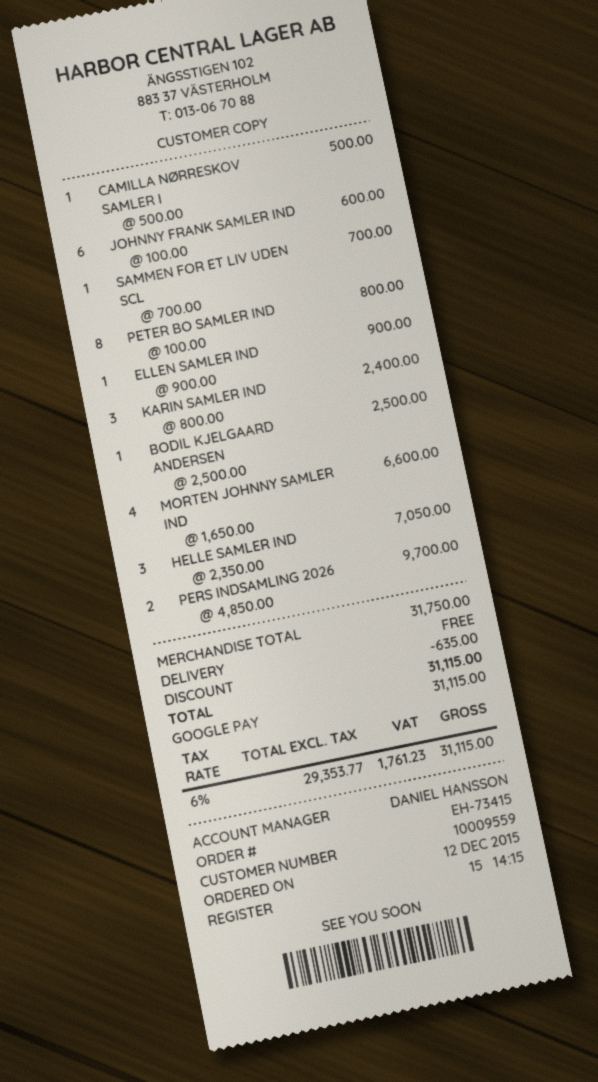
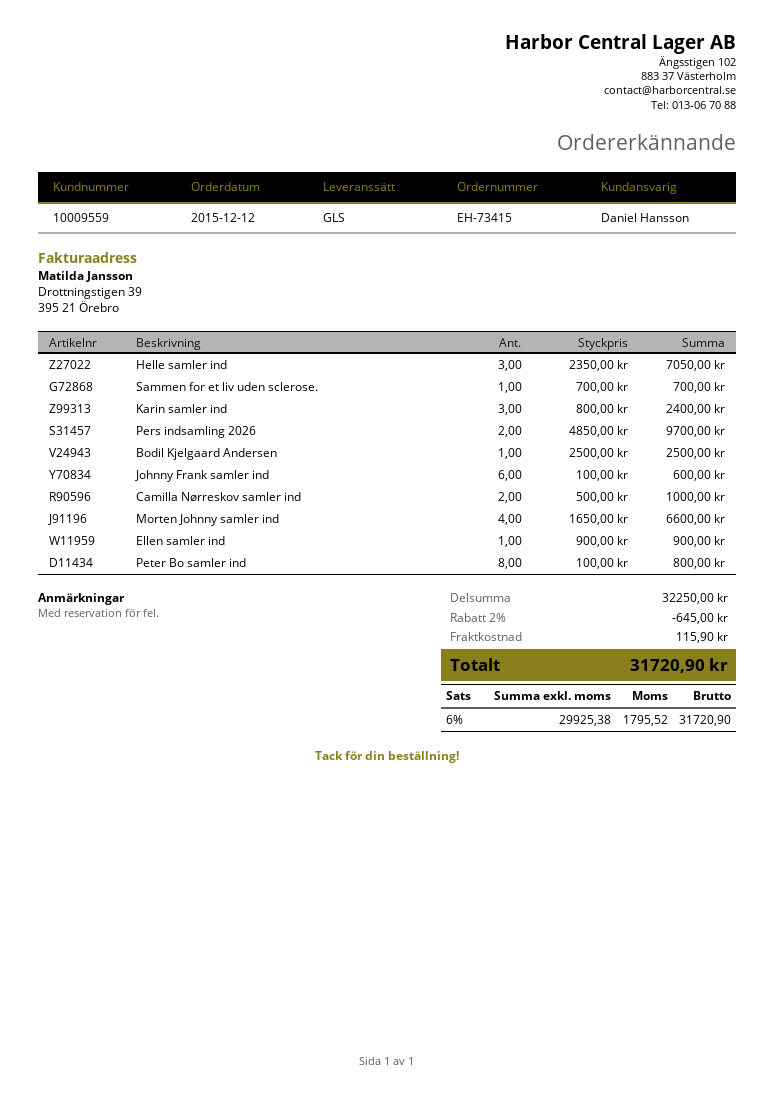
CAMILLA NØRRESKOV SAMLER I: 1 x 500.00 = 500.00 -> 2 x 500.00 = 1000.00
subtotal: 31750.00 -> 32250.00
discount: 635.00 -> 645.00
shipping: 0.00 -> 115.90
net: 29353.77 -> 29925.38
tax: 6% = 1761.23 -> 6% = 1795.52
total: 31115.00 -> 31720.90

